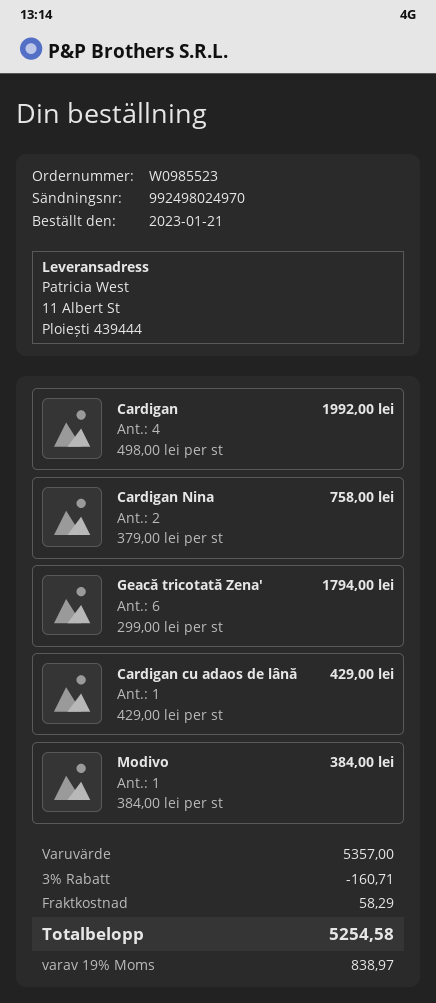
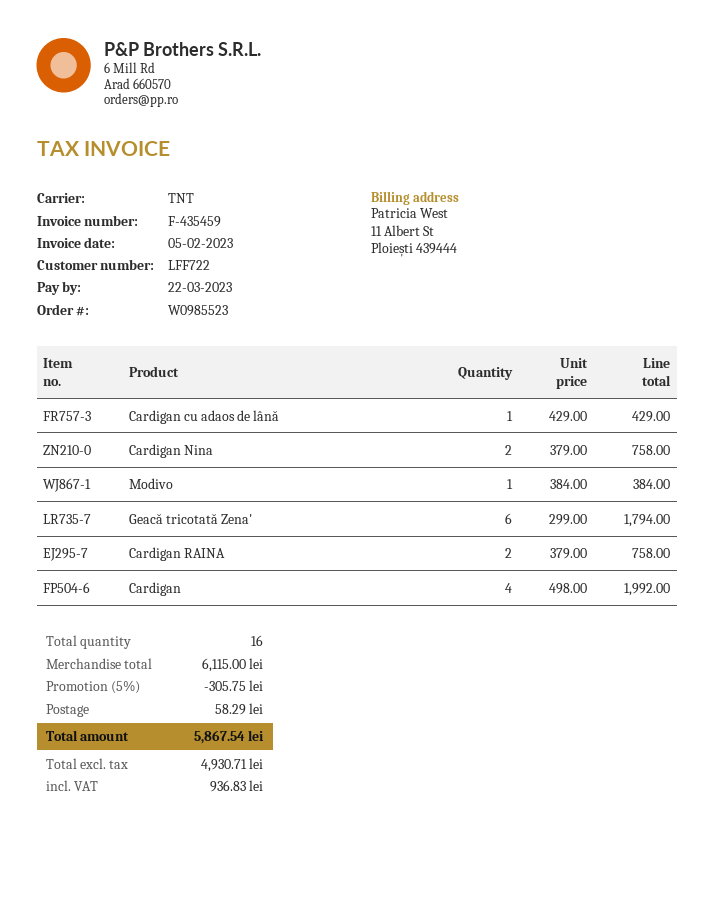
Cardigan RAINA: none -> 2 x 379.00 = 758.00
subtotal: 5357.00 -> 6115.00
discount: 3% = 160.71 -> 5% = 305.75
tax: 838.97 -> 936.83
total: 5254.58 -> 5867.54

